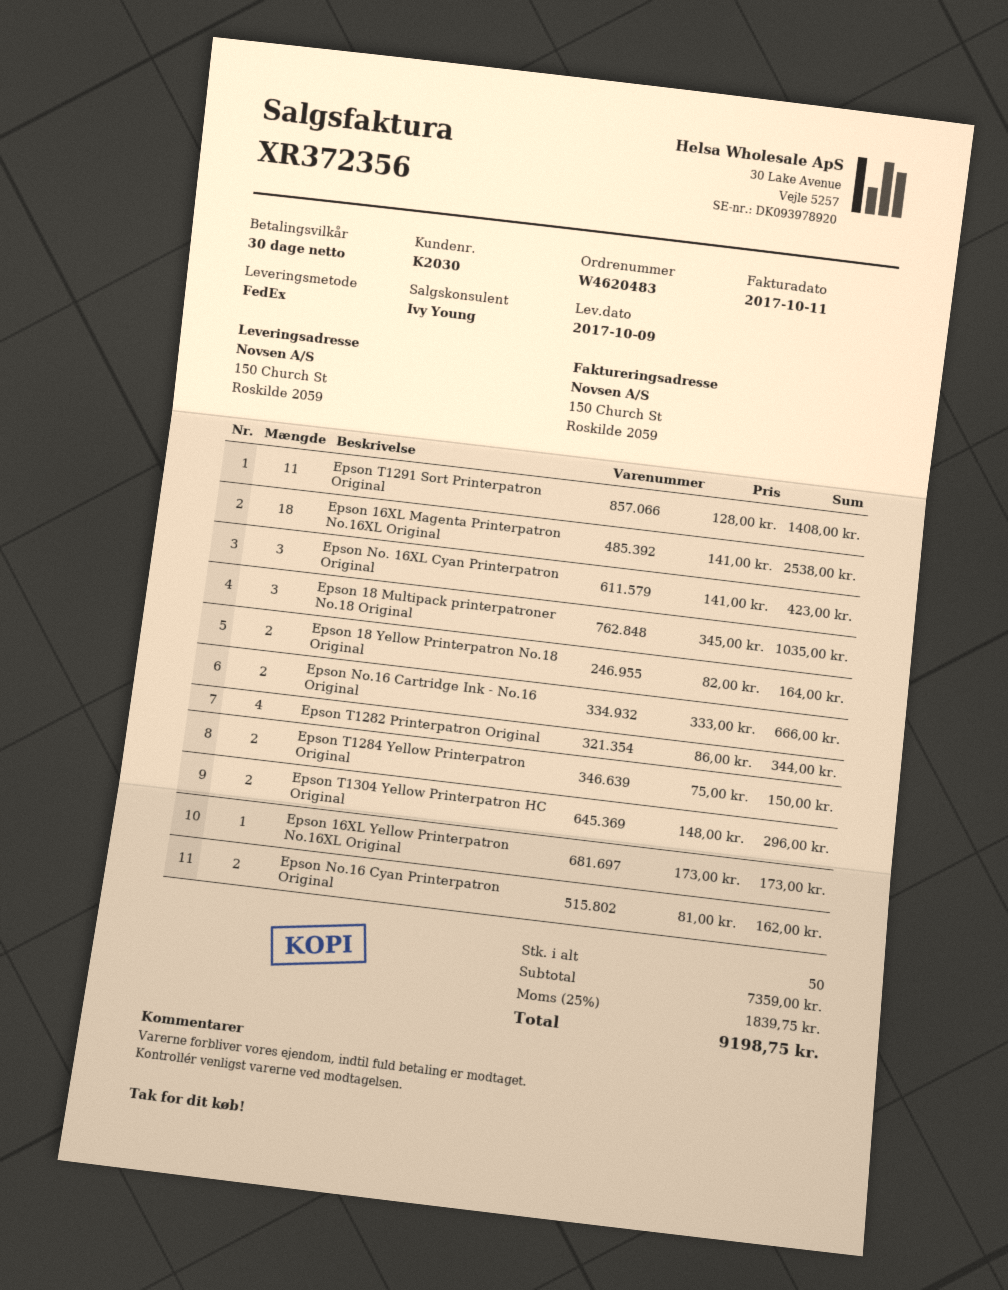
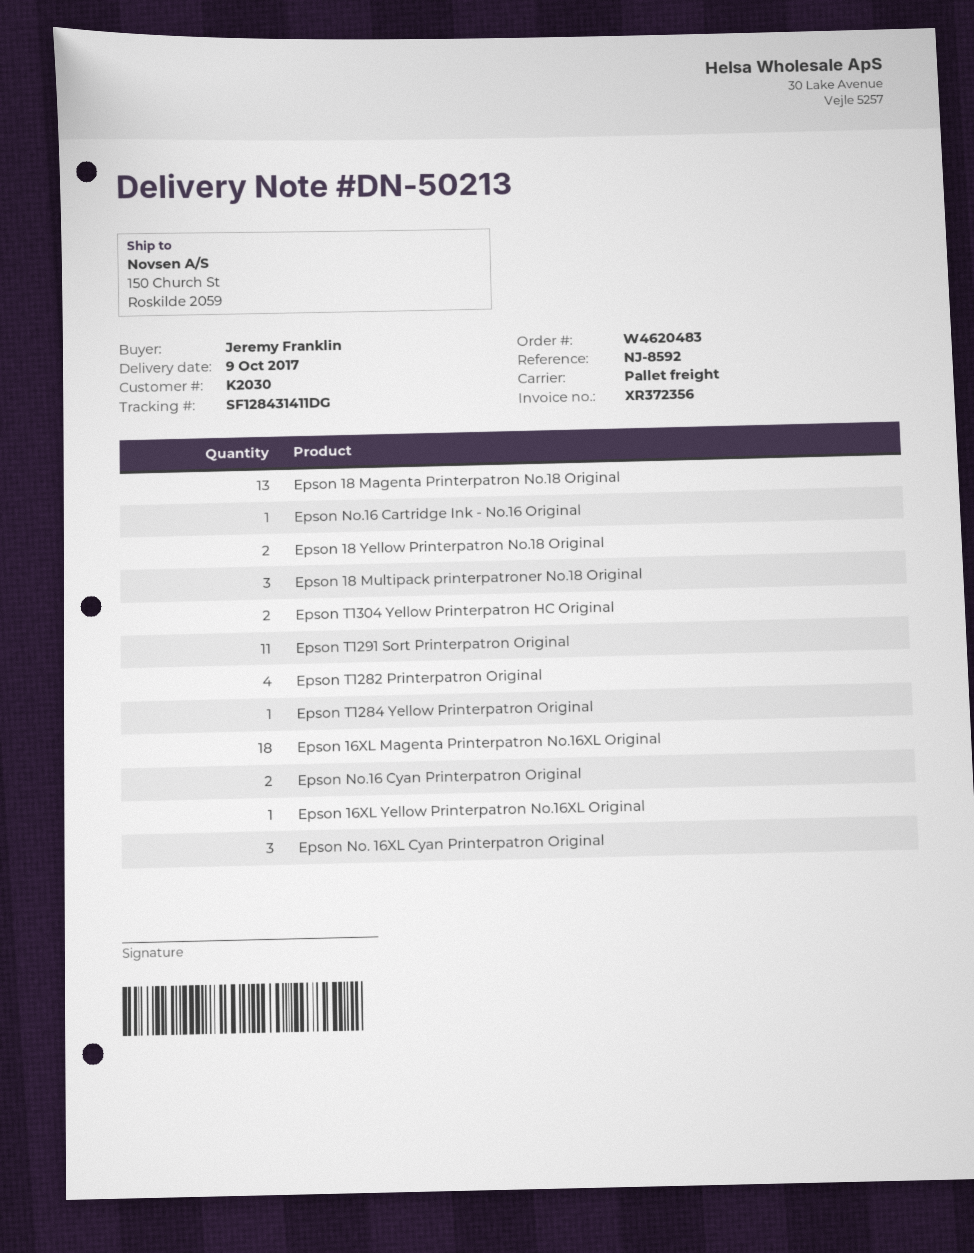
shipping method: FedEx -> pallet freight
Epson No.16 Cartridge Ink - No.16 Original: 2 -> 1
Epson T1284 Yellow Printerpatron Original: 2 -> 1
Epson 18 Magenta Printerpatron No.18 Original: none -> 13

